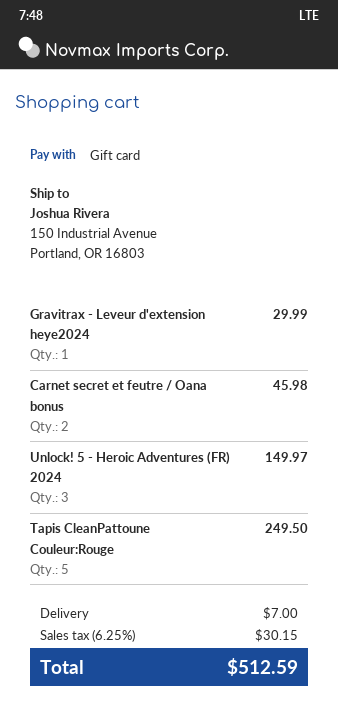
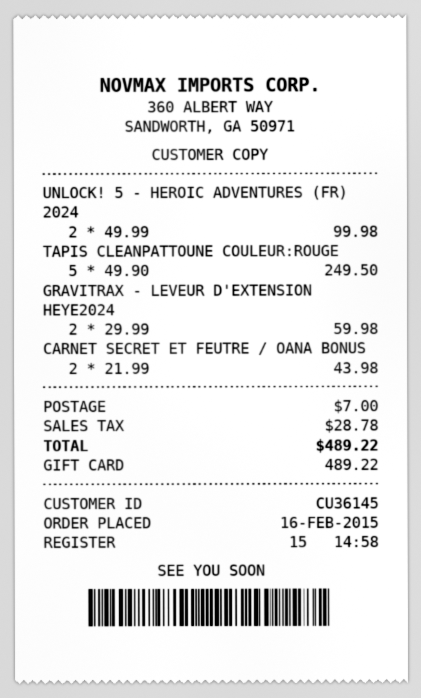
Gravitrax - Leveur d'extension heye2024: 1 for 29.99 -> 2 for 59.98
Carnet secret et feutre / Oana bonus: 2 for 45.98 -> 2 for 43.98
Unlock! 5 - Heroic Adventures (FR) 2024: 3 for 149.97 -> 2 for 99.98
tax: 30.15 -> 28.78
total: 512.59 -> 489.22

